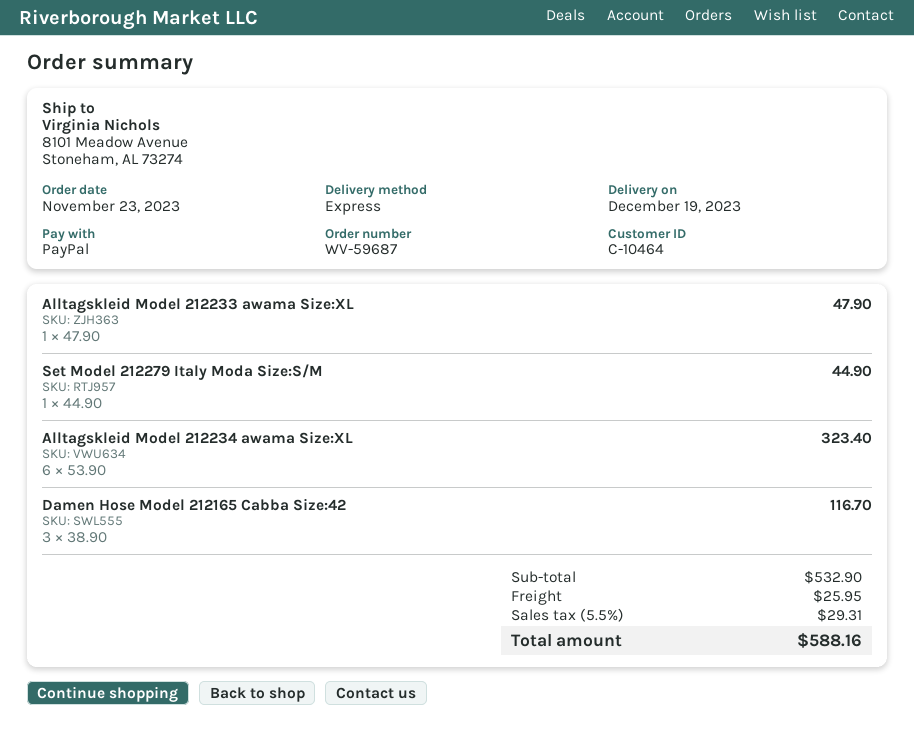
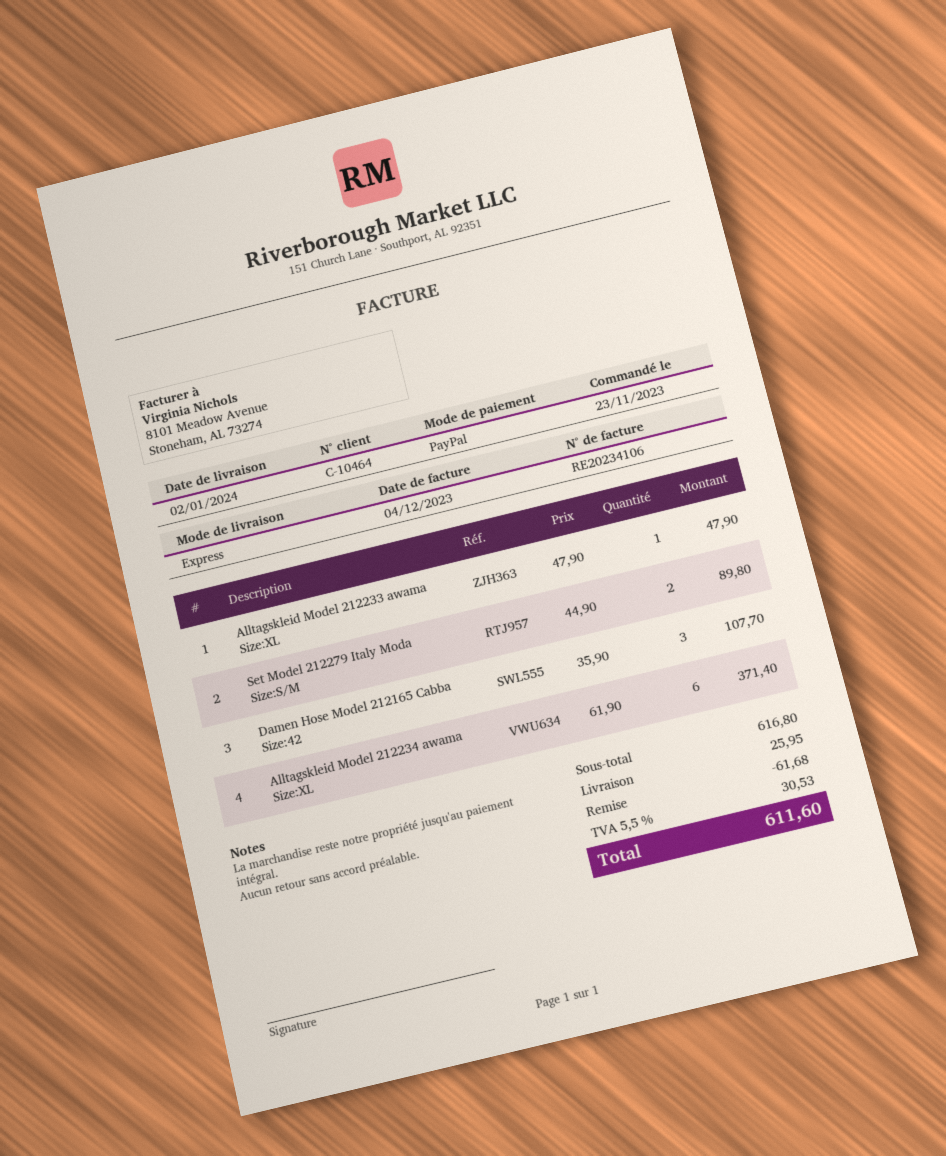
delivery date: 2023-12-19 -> 2024-01-02
Set Model 212279 Italy Moda Size:S/M: 1 x 44.90 = 44.90 -> 2 x 44.90 = 89.80
Alltagskleid Model 212234 awama Size:XL: 6 x 53.90 = 323.40 -> 6 x 61.90 = 371.40
Damen Hose Model 212165 Cabba Size:42: 3 x 38.90 = 116.70 -> 3 x 35.90 = 107.70
subtotal: 532.90 -> 616.80
discount: none -> 61.68
tax: 5.5% = 29.31 -> 5.5% = 30.53
total: 588.16 -> 611.60

